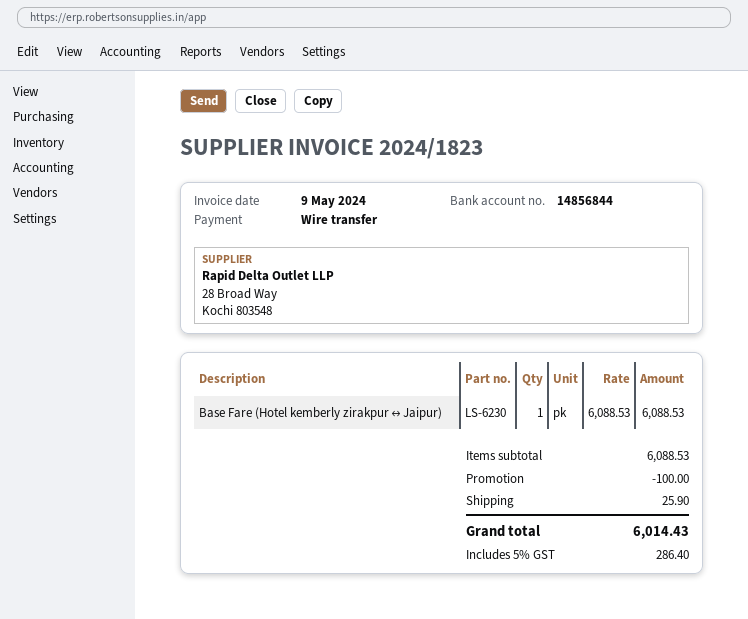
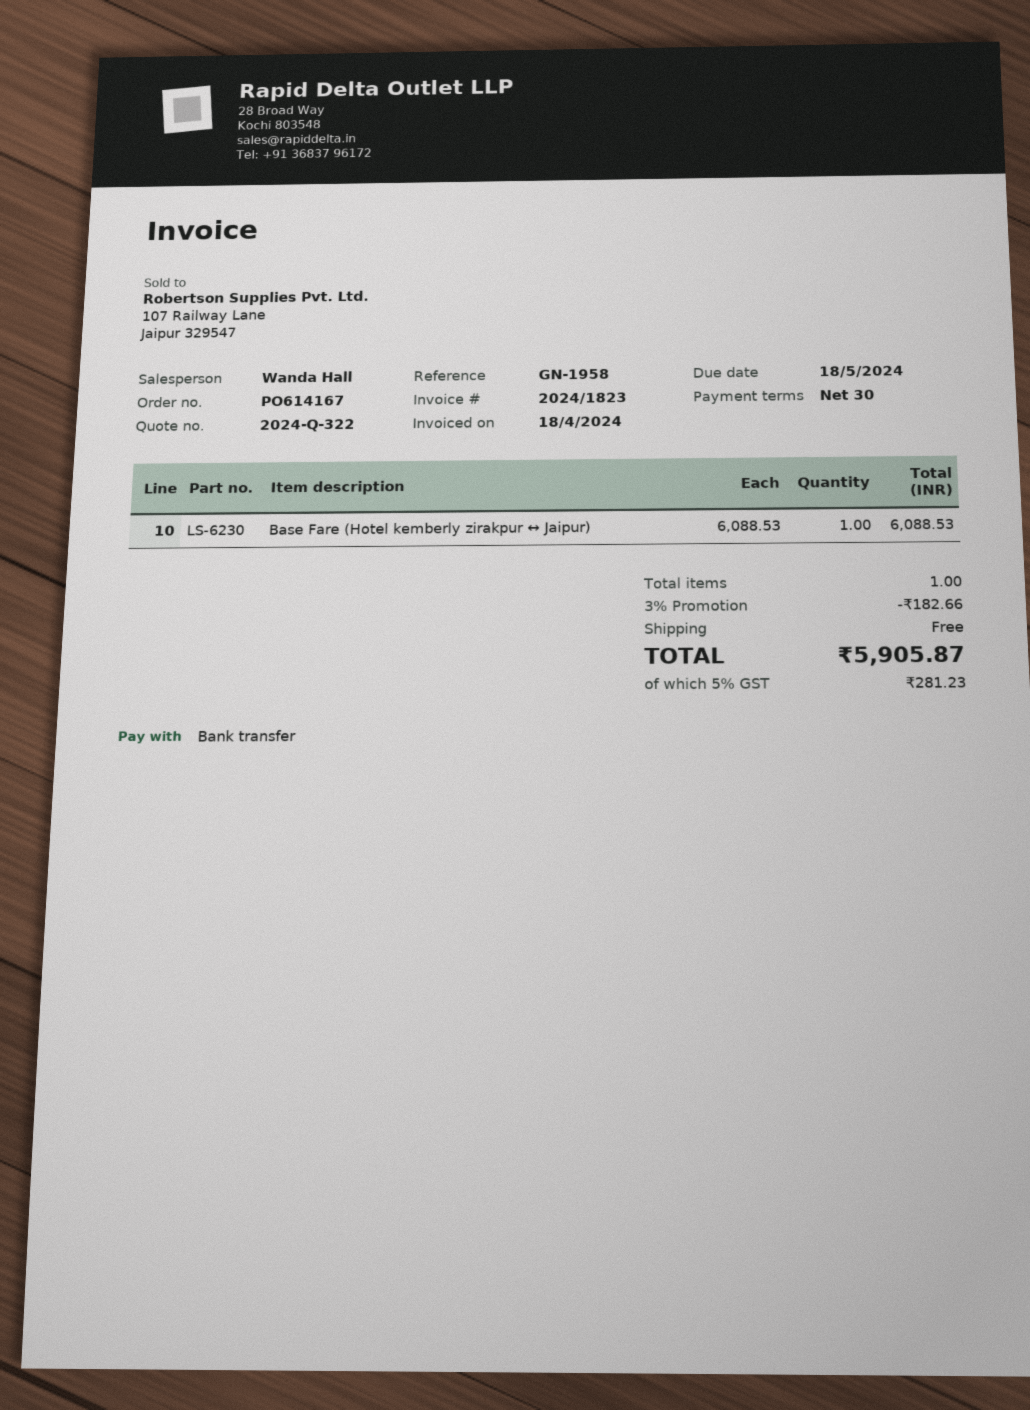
invoice date: 2024-05-09 -> 2024-04-18
discount: 100.00 -> 182.66
shipping: 25.90 -> 0.00
tax: 5% = 286.40 -> 5% = 281.23
total: 6014.43 -> 5905.87

